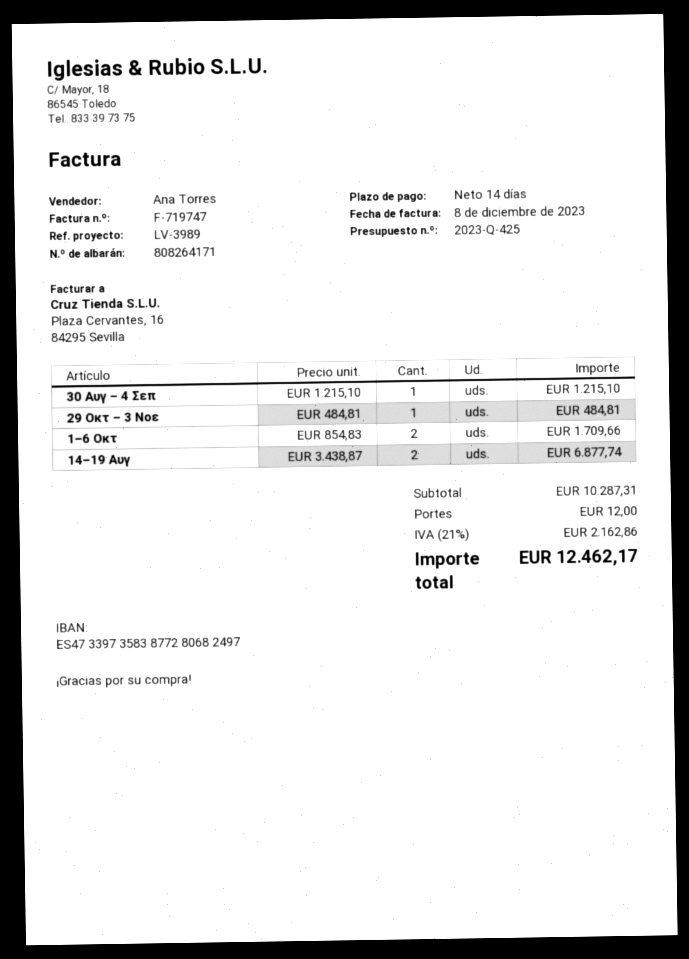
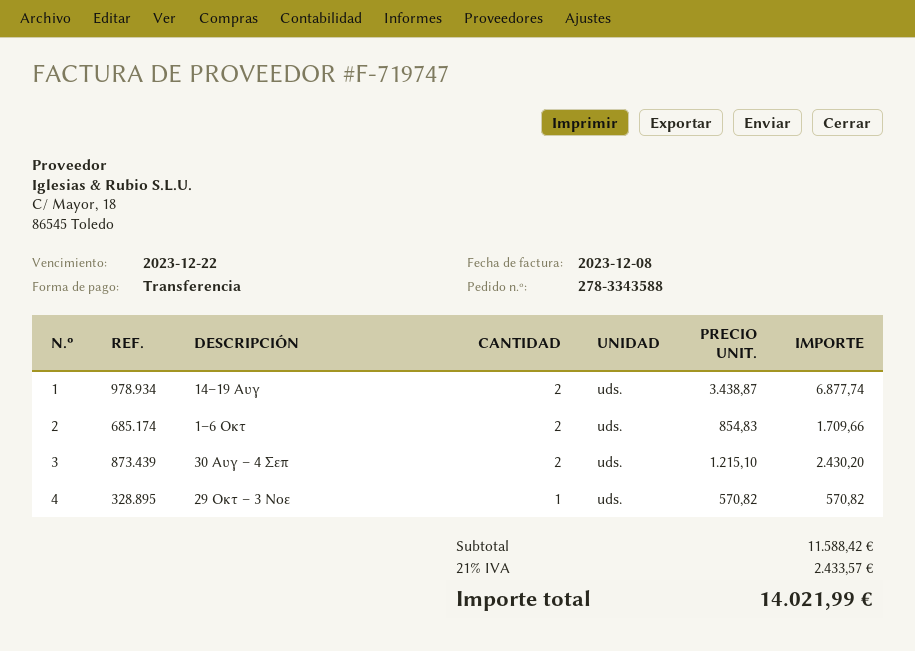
30 Αυγ – 4 Σεπ: 1 x 1215.10 = 1215.10 -> 2 x 1215.10 = 2430.20
29 Οκτ – 3 Νοε: 1 x 484.81 = 484.81 -> 1 x 570.82 = 570.82
subtotal: 10287.31 -> 11588.42
shipping: 12.00 -> none
tax: 21% = 2162.86 -> 21% = 2433.57
total: 12462.17 -> 14021.99

